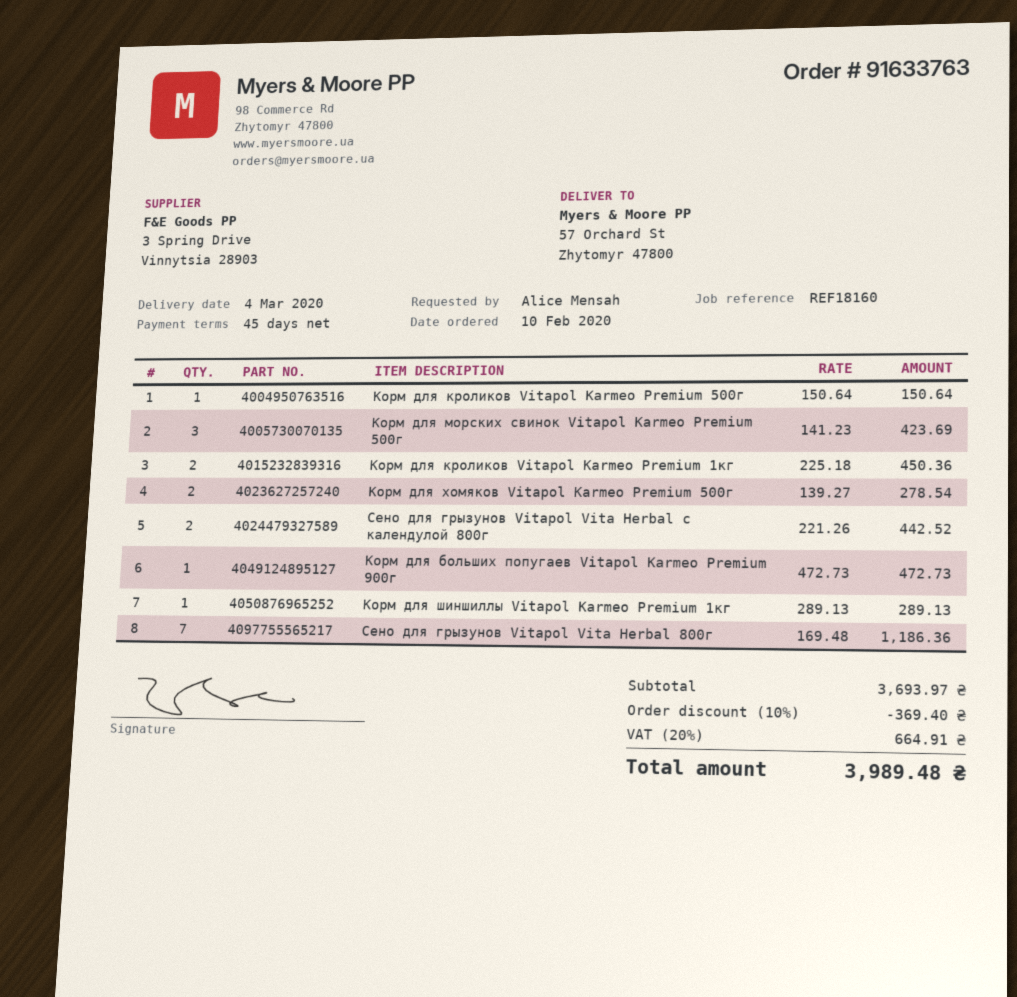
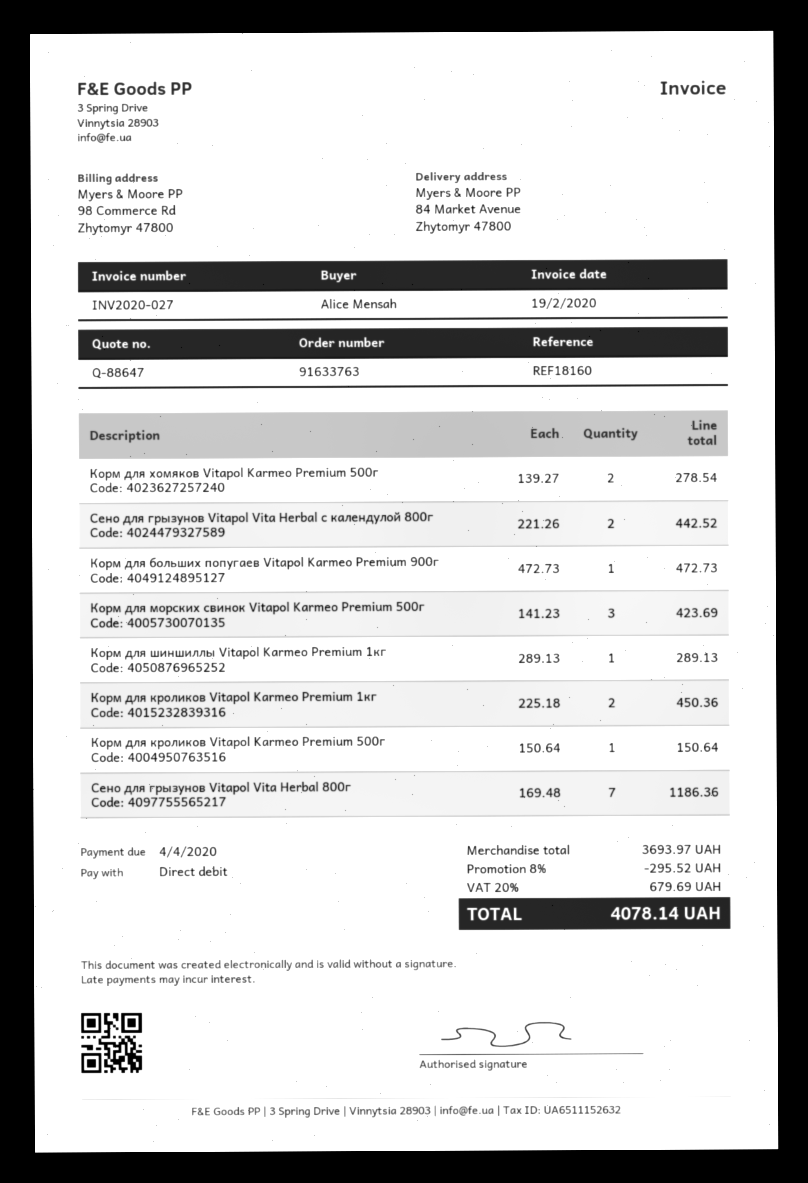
ship to: 57 Orchard St, Zhytomyr 47800 -> 84 Market Avenue, Zhytomyr 47800
discount: 10% = 369.40 -> 8% = 295.52
tax: 20% = 664.91 -> 20% = 679.69
total: 3989.48 -> 4078.14

